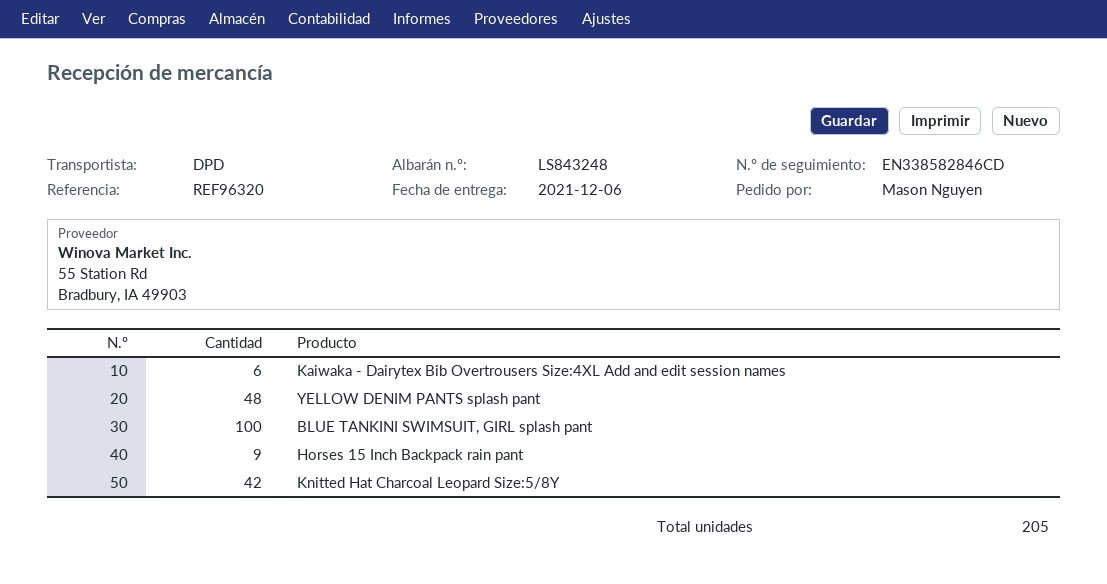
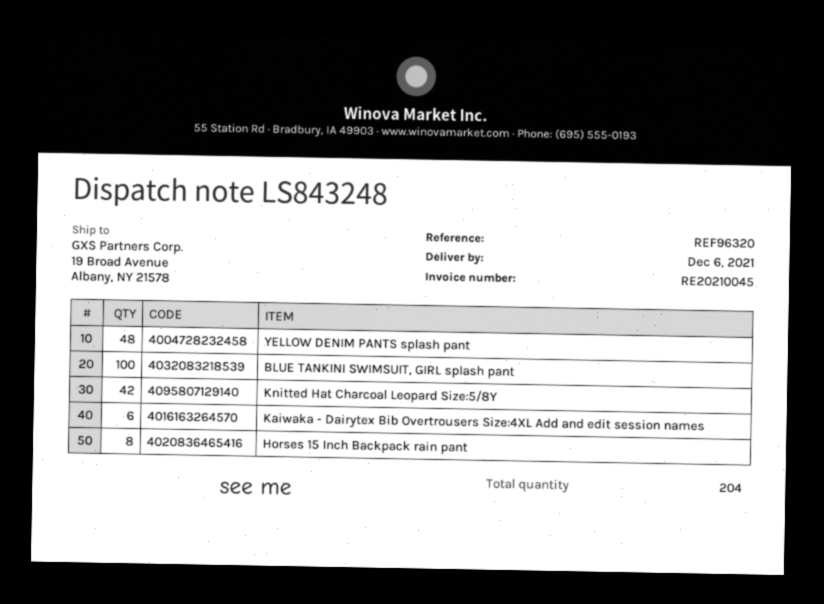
Horses 15 Inch Backpack rain pant: 9 -> 8
total quantity: 205 -> 204

